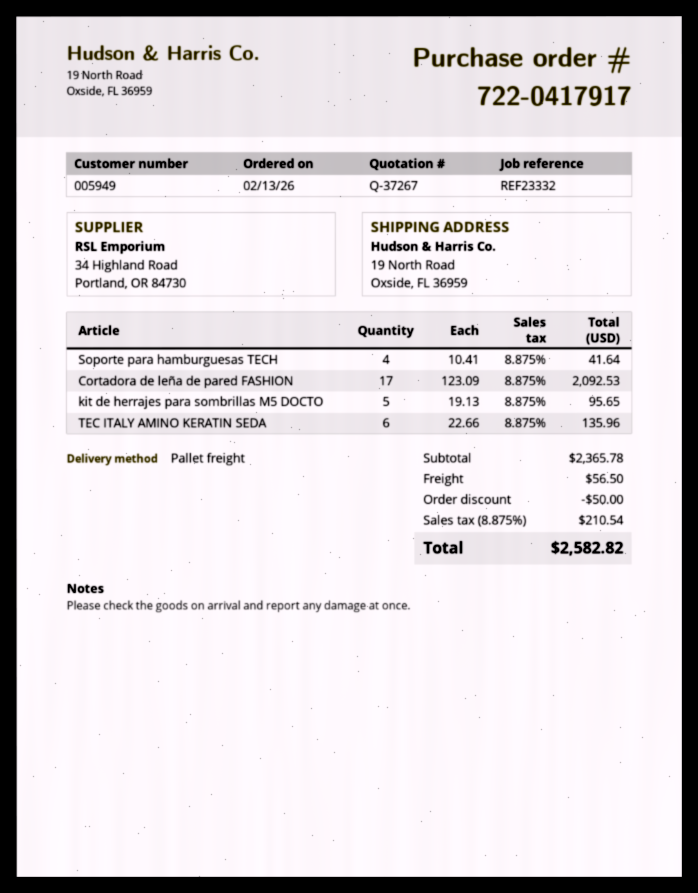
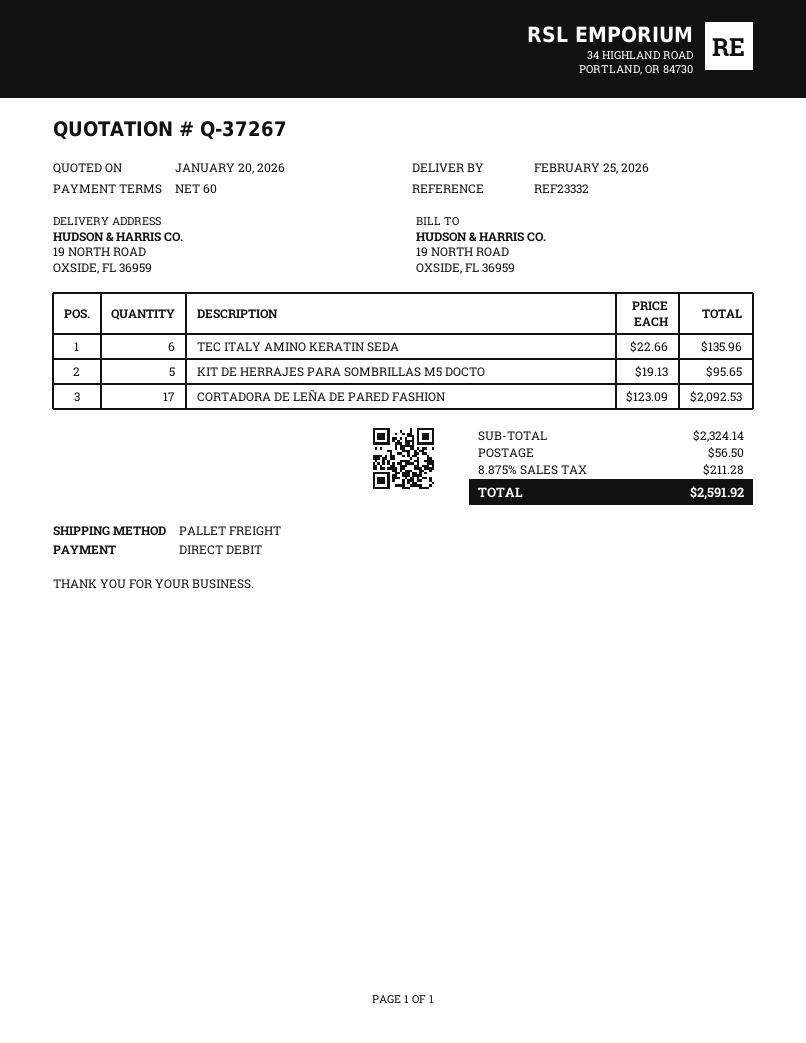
Soporte para hamburguesas TECH: 4 x 10.41 = 41.64 -> none
subtotal: 2365.78 -> 2324.14
discount: 50.00 -> none
tax: 8.875% = 210.54 -> 8.875% = 211.28
total: 2582.82 -> 2591.92

